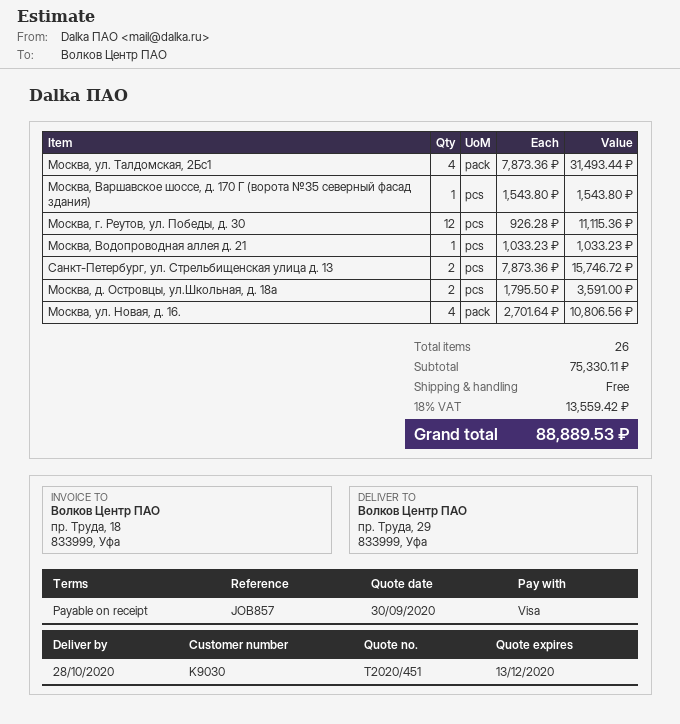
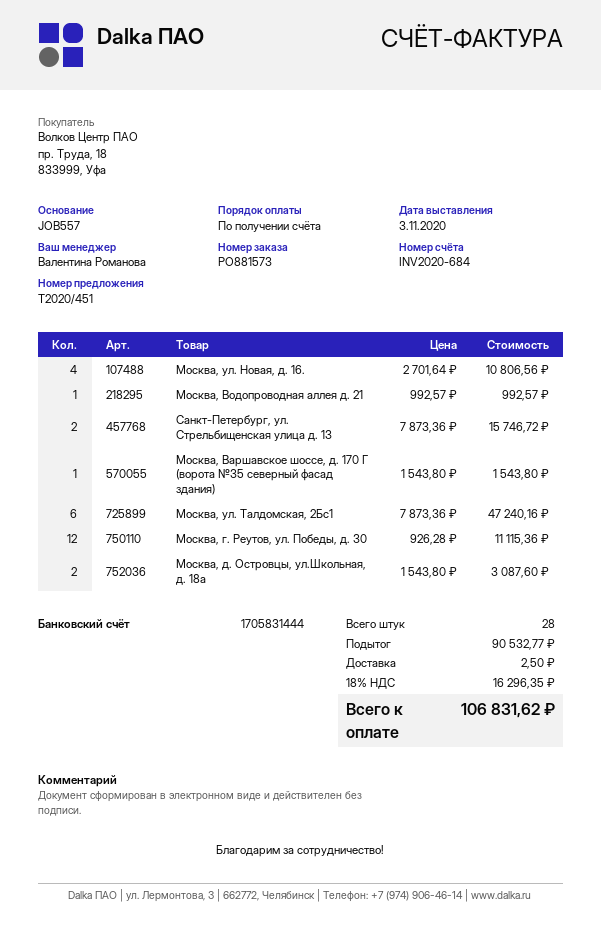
reference: JOB857 -> JOB557
Москва, ул. Талдомская, 2Бс1: 4 x 7873.36 = 31493.44 -> 6 x 7873.36 = 47240.16
Москва, Водопроводная аллея д. 21: 1 x 1033.23 = 1033.23 -> 1 x 992.57 = 992.57
Москва, д. Островцы, ул.Школьная, д. 18а: 2 x 1795.50 = 3591.00 -> 2 x 1543.80 = 3087.60
total quantity: 26 -> 28
subtotal: 75330.11 -> 90532.77
shipping: 0.00 -> 2.50
tax: 18% = 13559.42 -> 18% = 16296.35
total: 88889.53 -> 106831.62

